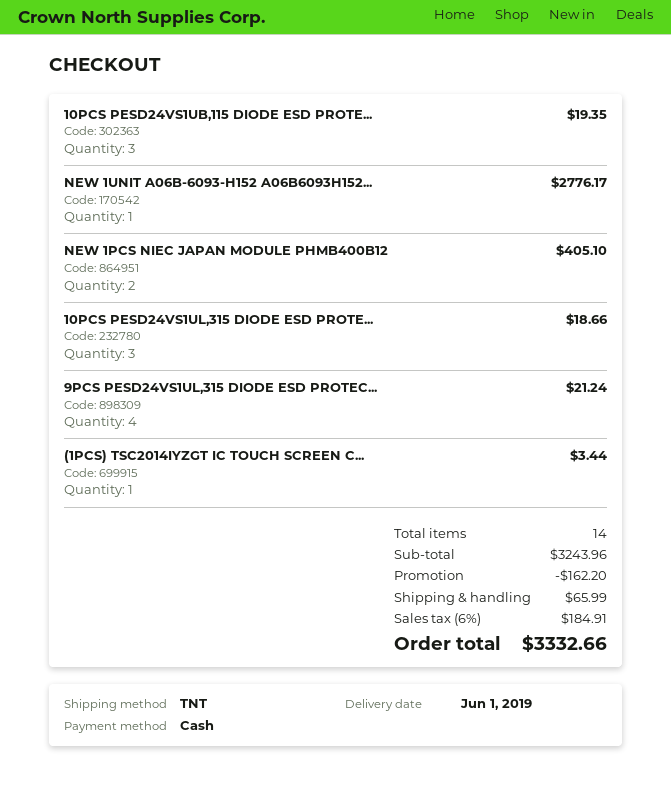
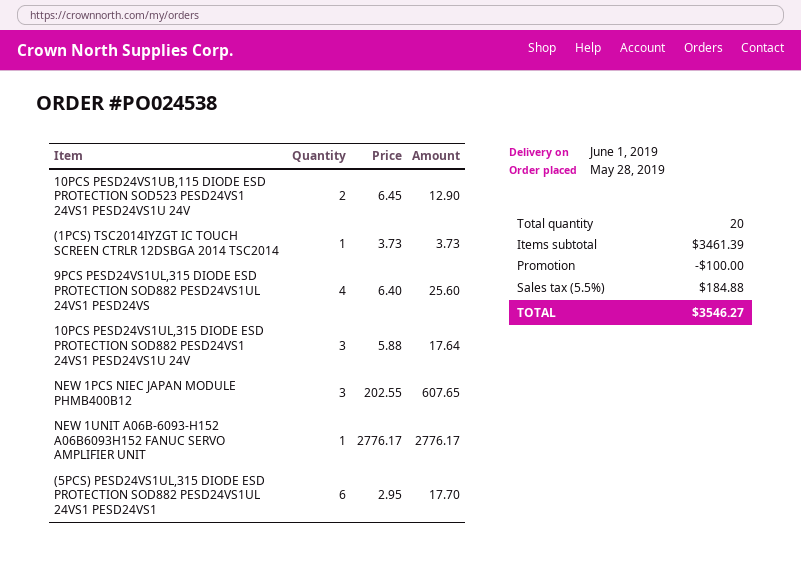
10PCS PESD24VS1UB,115 DIODE ESD PROTE...: 3 for 19.35 -> 2 for 12.90
NEW 1PCS NIEC JAPAN MODULE PHMB400B12: 2 for 405.10 -> 3 for 607.65
10PCS PESD24VS1UL,315 DIODE ESD PROTE...: 3 for 18.66 -> 3 for 17.64
9PCS PESD24VS1UL,315 DIODE ESD PROTEC...: 4 for 21.24 -> 4 for 25.60
(1PCS) TSC2014IYZGT IC TOUCH SCREEN C...: 1 for 3.44 -> 1 for 3.73
(5PCS) PESD24VS1UL,315 DIODE ESD PROTECTION SOD882 PESD24VS1UL 24VS1 PESD24VS1: none -> 6 for 17.70
total quantity: 14 -> 20
subtotal: 3243.96 -> 3461.39
discount: 162.20 -> 100.00
shipping: 65.99 -> none
tax: 6% = 184.91 -> 5.5% = 184.88
total: 3332.66 -> 3546.27

